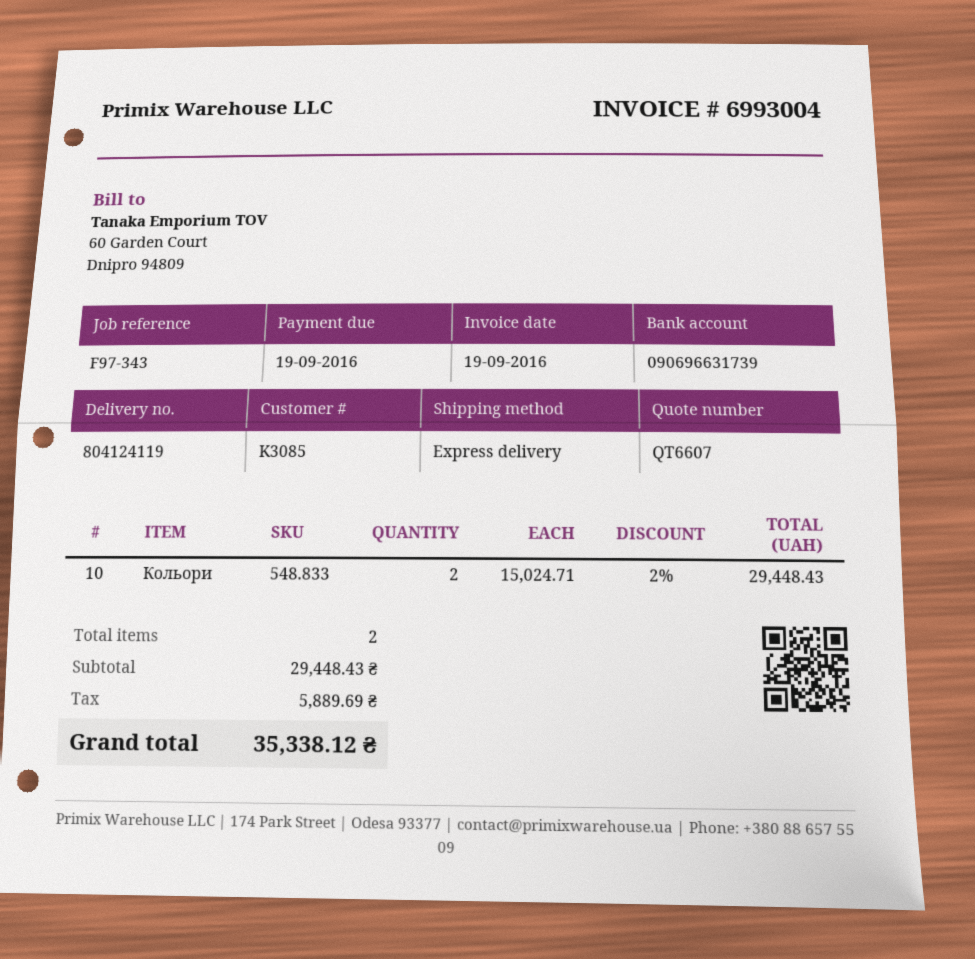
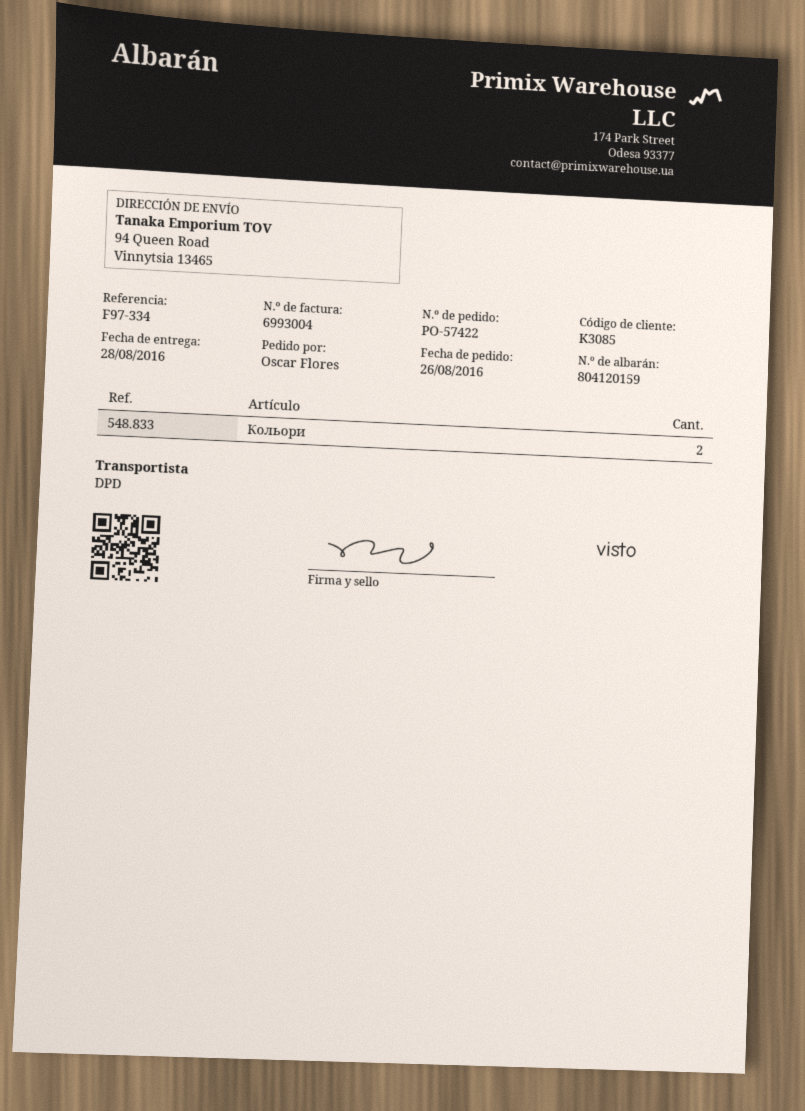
delivery note number: 804124119 -> 804120159
reference: F97-343 -> F97-334
shipping method: express -> DPD

